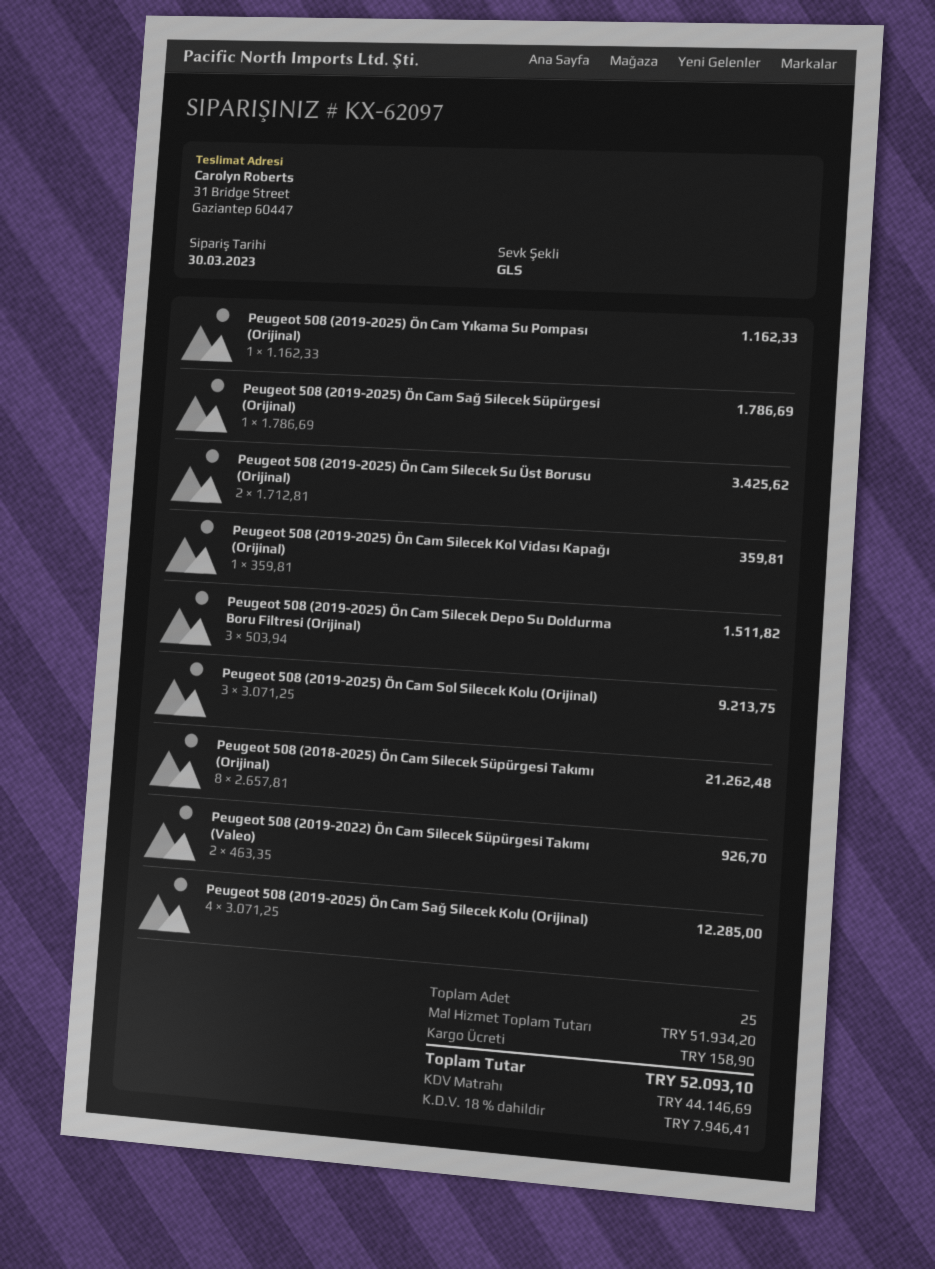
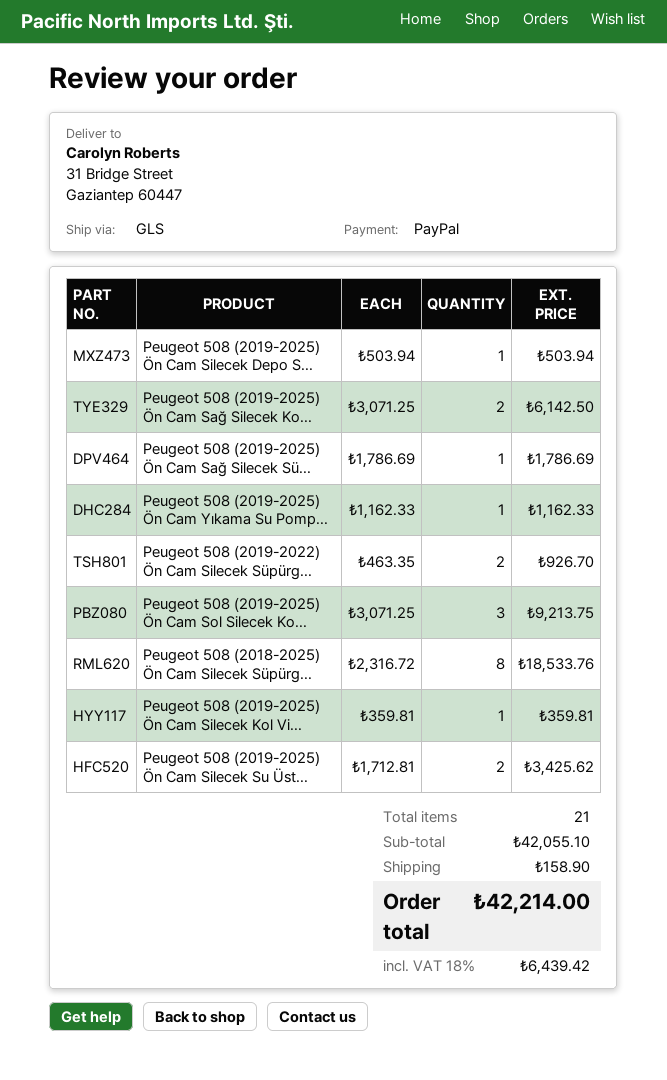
Peugeot 508 (2019-2025) Ön Cam Silecek Depo Su Doldurma Boru Filtresi (Orijinal): 3 x 503.94 = 1511.82 -> 1 x 503.94 = 503.94
Peugeot 508 (2018-2025) Ön Cam Silecek Süpürgesi Takımı (Orijinal): 8 x 2657.81 = 21262.48 -> 8 x 2316.72 = 18533.76
Peugeot 508 (2019-2025) Ön Cam Sağ Silecek Kolu (Orijinal): 4 x 3071.25 = 12285.00 -> 2 x 3071.25 = 6142.50
total quantity: 25 -> 21
subtotal: 51934.20 -> 42055.10
tax: 18% = 7946.41 -> 18% = 6439.42
total: 52093.10 -> 42214.00

